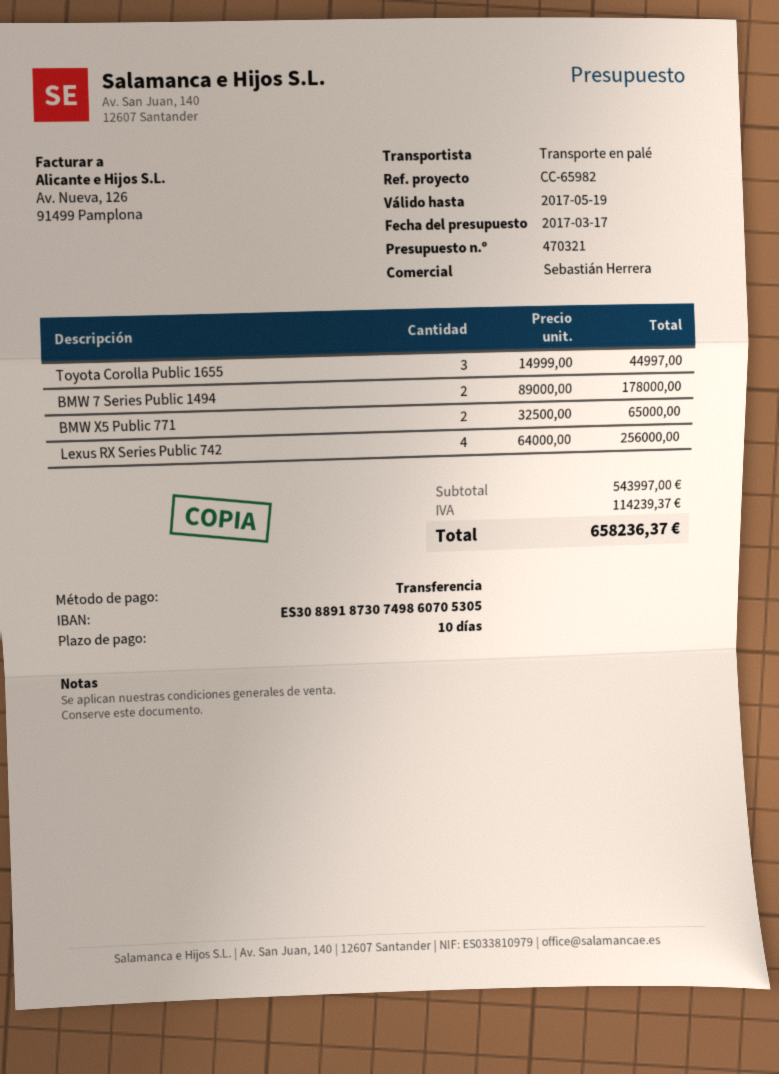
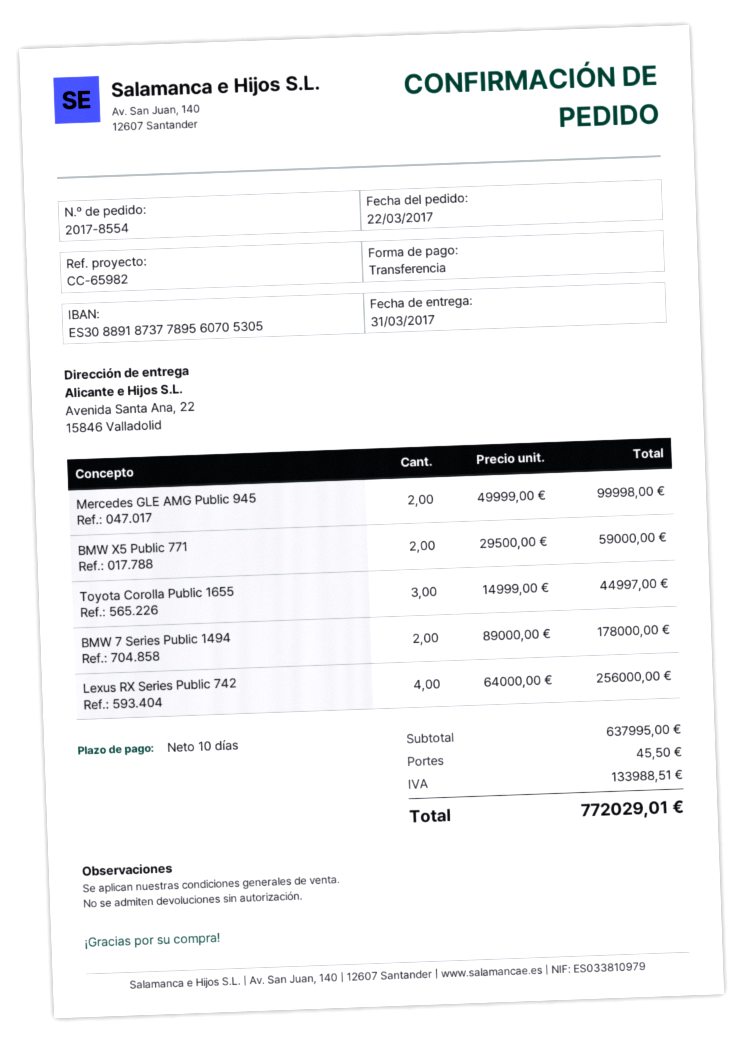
bank account: ES3088918730749860705305 -> ES3088918737789560705305
BMW X5 Public 771: 2 x 32500.00 = 65000.00 -> 2 x 29500.00 = 59000.00
Mercedes GLE AMG Public 945: none -> 2 x 49999.00 = 99998.00
subtotal: 543997.00 -> 637995.00
shipping: none -> 45.50
tax: 114239.37 -> 133988.51
total: 658236.37 -> 772029.01

